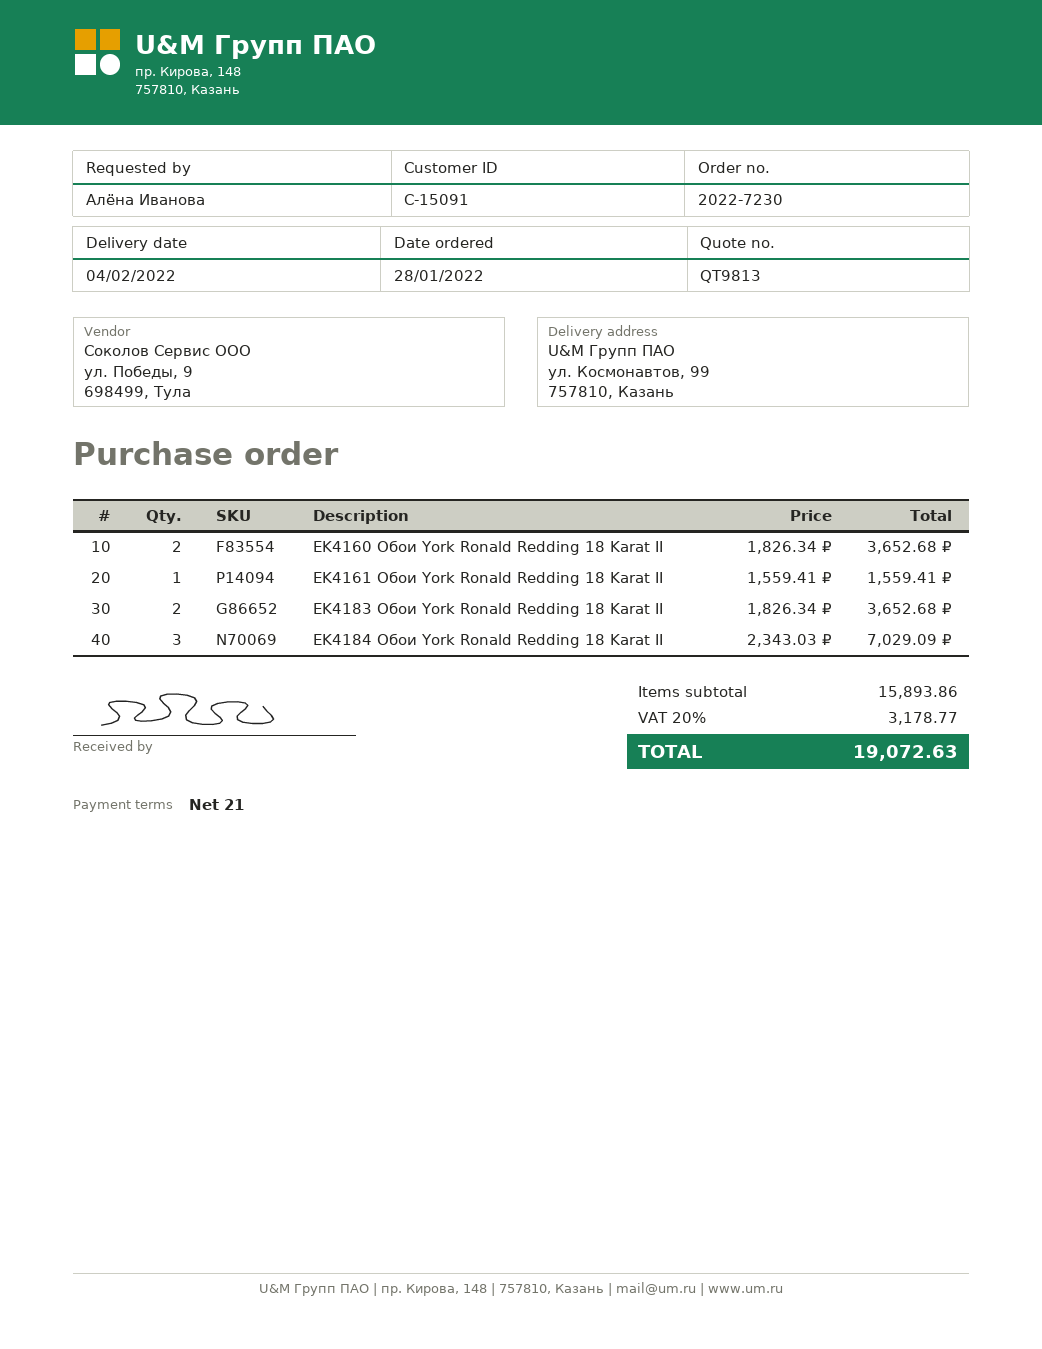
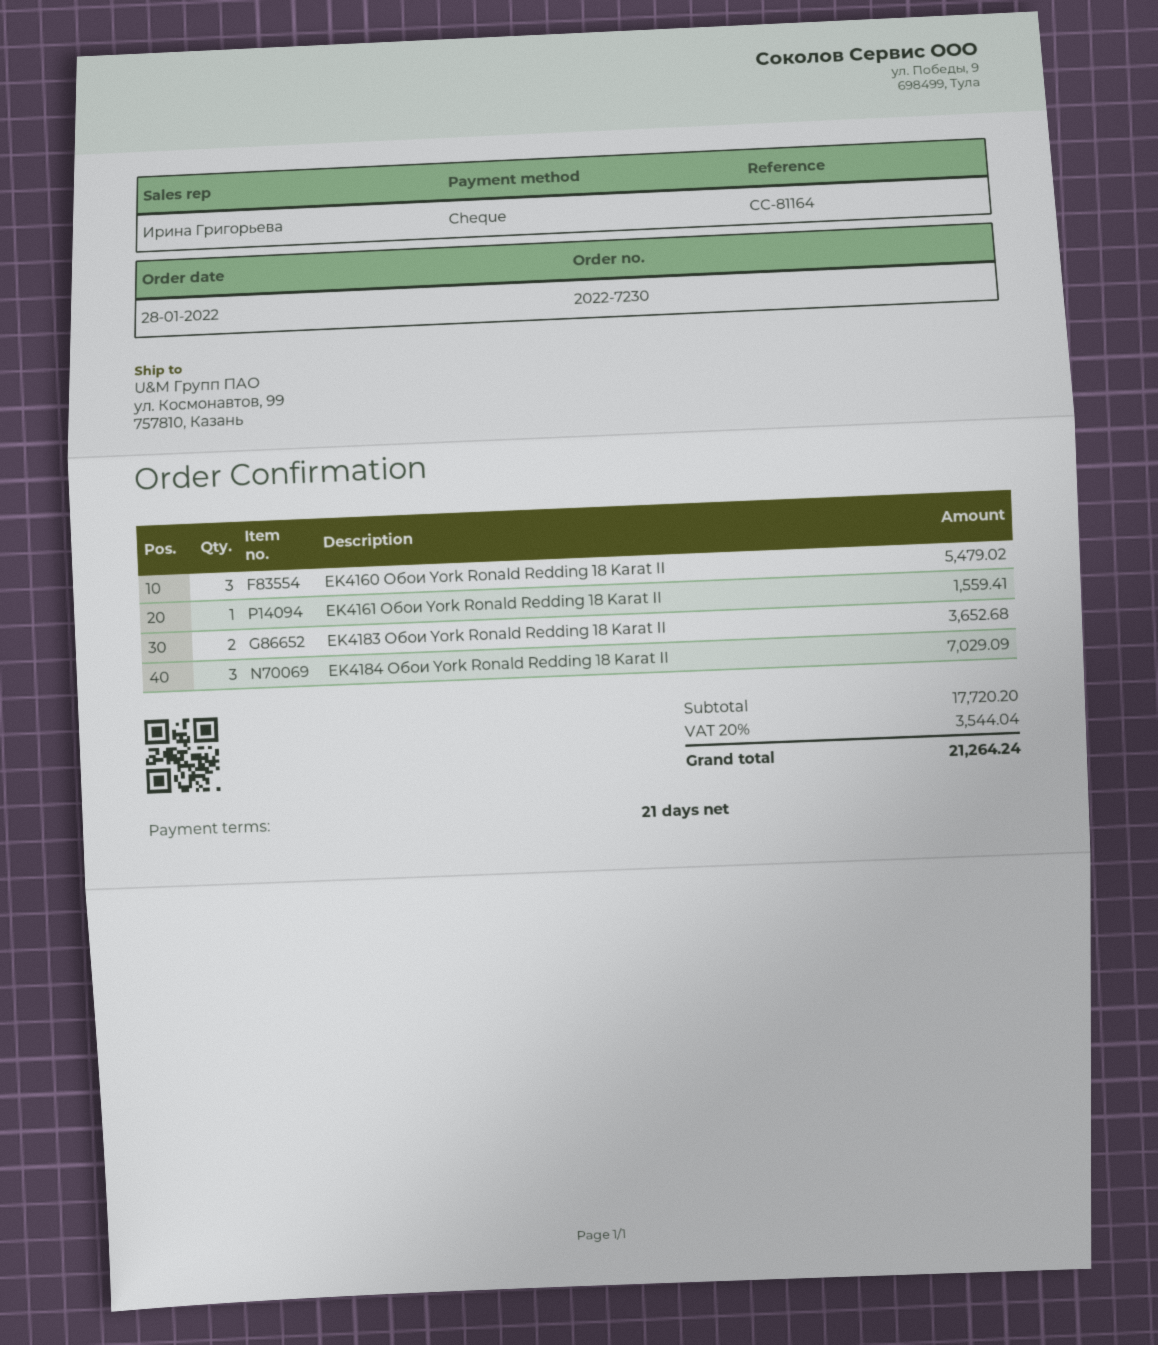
EK4160 Обои York Ronald Redding 18 Karat II: 2 for 3652.68 -> 3 for 5479.02
subtotal: 15893.86 -> 17720.20
tax: 20% = 3178.77 -> 20% = 3544.04
total: 19072.63 -> 21264.24

